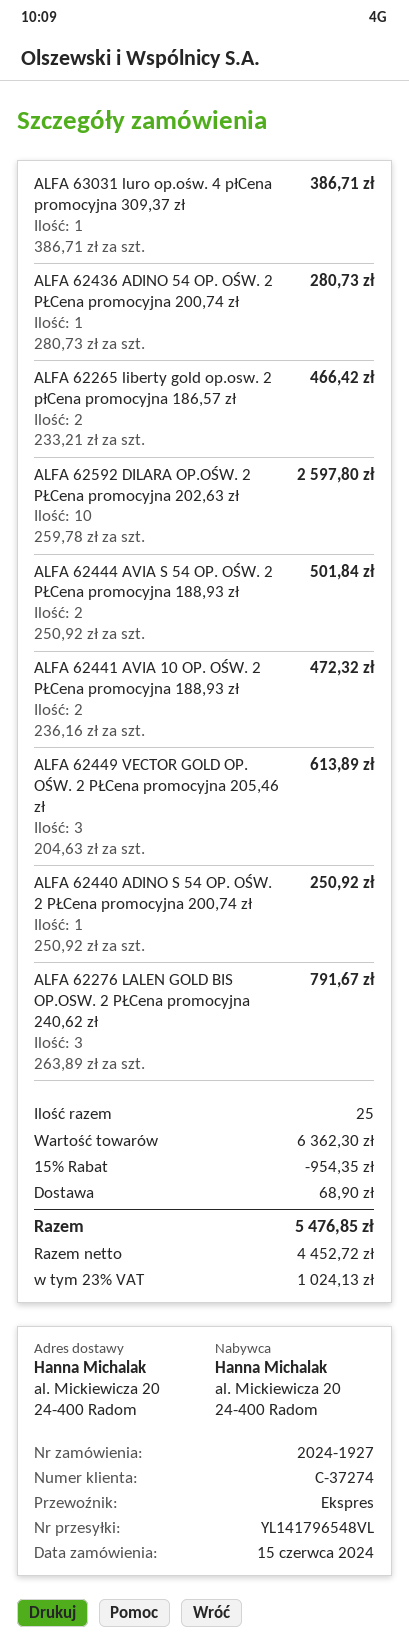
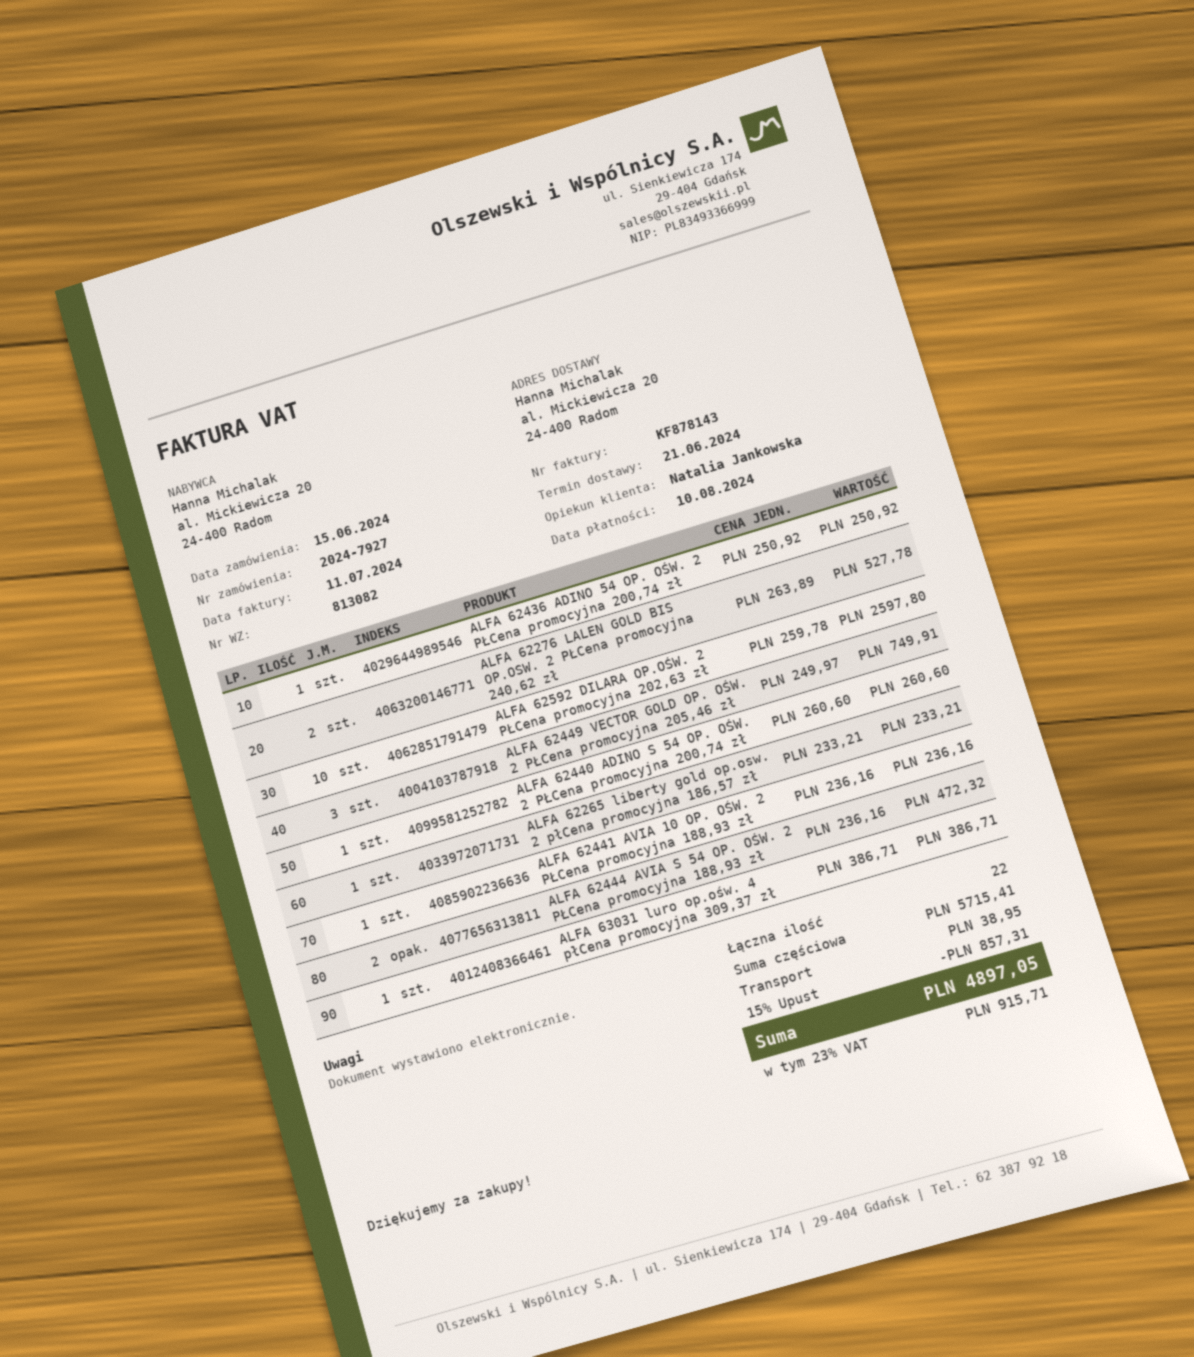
order number: 2024-1927 -> 2024-7927
ALFA 62436 ADINO 54 OP. OŚW. 2 PŁCena promocyjna 200,74 zł: 1 x 280.73 = 280.73 -> 1 x 250.92 = 250.92
ALFA 62265 liberty gold op.osw. 2 płCena promocyjna 186,57 zł: 2 x 233.21 = 466.42 -> 1 x 233.21 = 233.21
ALFA 62444 AVIA S 54 OP. OŚW. 2 PŁCena promocyjna 188,93 zł: 2 x 250.92 = 501.84 -> 2 x 236.16 = 472.32
ALFA 62441 AVIA 10 OP. OŚW. 2 PŁCena promocyjna 188,93 zł: 2 x 236.16 = 472.32 -> 1 x 236.16 = 236.16
ALFA 62449 VECTOR GOLD OP. OŚW. 2 PŁCena promocyjna 205,46 zł: 3 x 204.63 = 613.89 -> 3 x 249.97 = 749.91
ALFA 62440 ADINO S 54 OP. OŚW. 2 PŁCena promocyjna 200,74 zł: 1 x 250.92 = 250.92 -> 1 x 260.60 = 260.60
ALFA 62276 LALEN GOLD BIS OP.OSW. 2 PŁCena promocyjna 240,62 zł: 3 x 263.89 = 791.67 -> 2 x 263.89 = 527.78
total quantity: 25 -> 22
subtotal: 6362.30 -> 5715.41
discount: 15% = 954.35 -> 15% = 857.31
shipping: 68.90 -> 38.95
tax: 23% = 1024.13 -> 23% = 915.71
total: 5476.85 -> 4897.05

